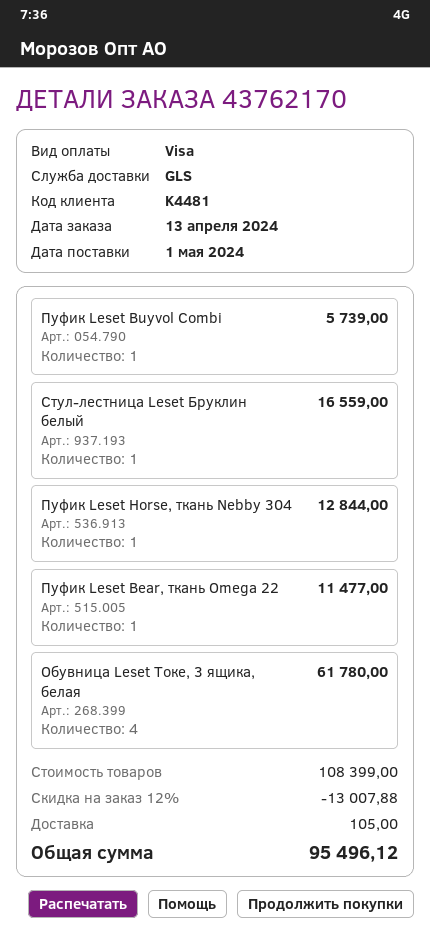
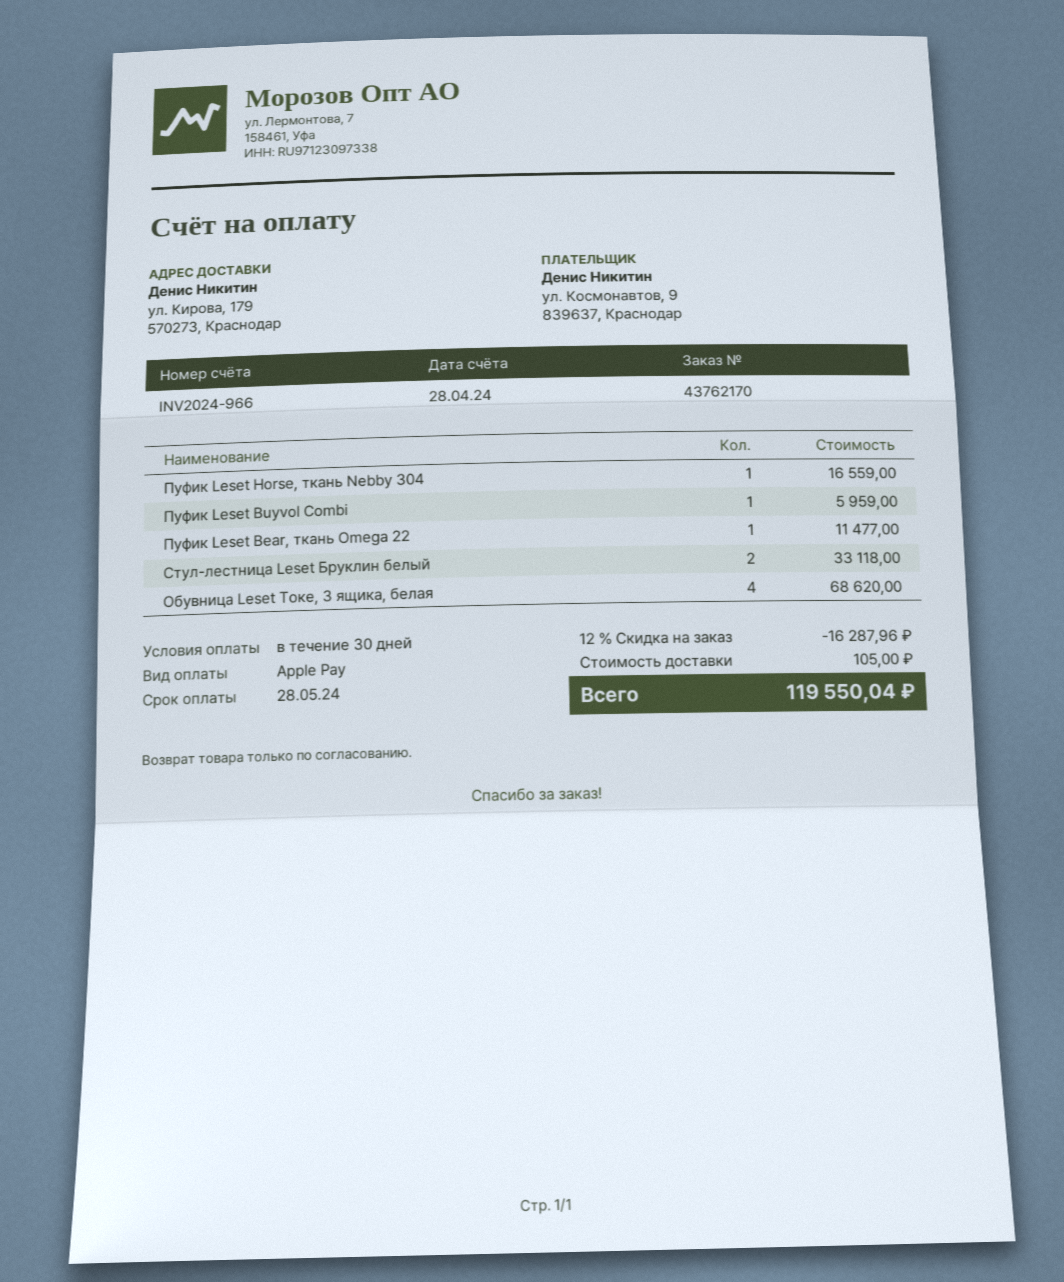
payment method: Visa -> Apple Pay
Пуфик Leset Buyvol Combi: 1 for 5739.00 -> 1 for 5959.00
Стул-лестница Leset Бруклин белый: 1 for 16559.00 -> 2 for 33118.00
Пуфик Leset Horse, ткань Nebby 304: 1 for 12844.00 -> 1 for 16559.00
Обувница Leset Токе, 3 ящика, белая: 4 for 61780.00 -> 4 for 68620.00
discount: 12% = 13007.88 -> 12% = 16287.96
total: 95496.12 -> 119550.04

